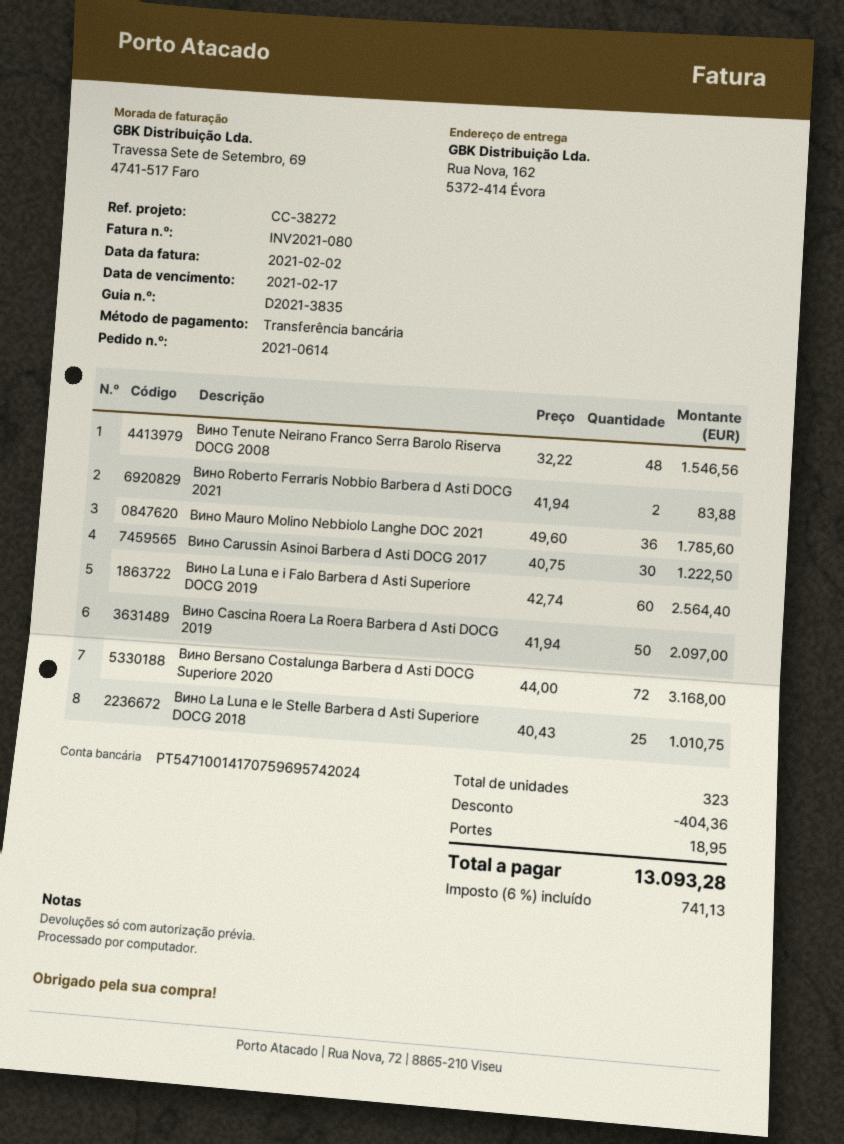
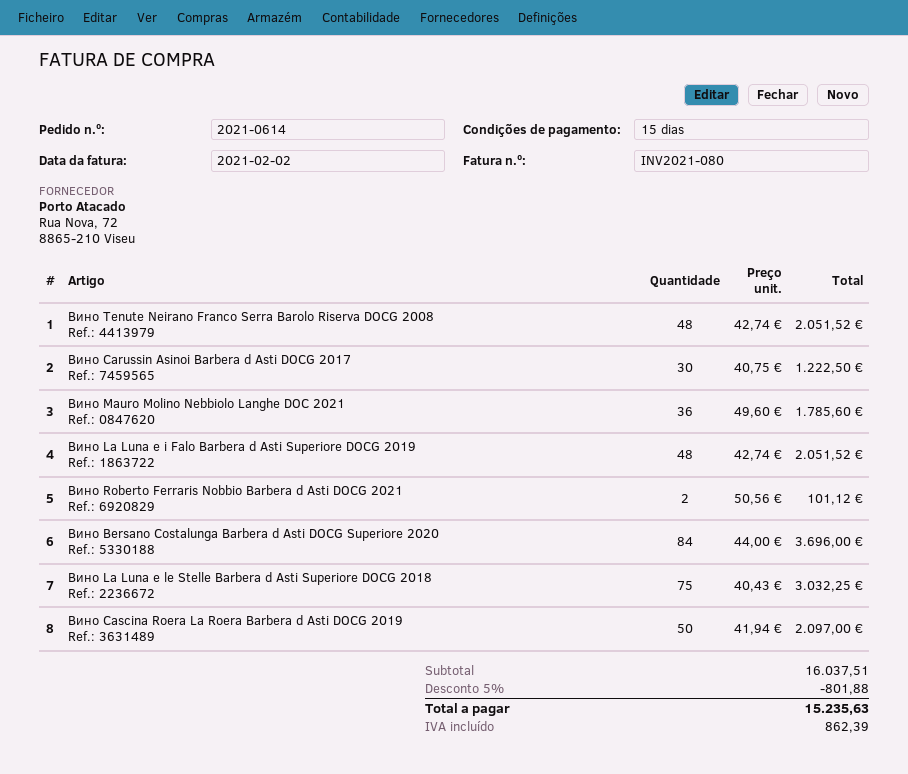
Вино Tenute Neirano Franco Serra Barolo Riserva DOCG 2008: 48 x 32.22 = 1546.56 -> 48 x 42.74 = 2051.52
Вино Roberto Ferraris Nobbio Barbera d Asti DOCG 2021: 2 x 41.94 = 83.88 -> 2 x 50.56 = 101.12
Вино La Luna e i Falo Barbera d Asti Superiore DOCG 2019: 60 x 42.74 = 2564.40 -> 48 x 42.74 = 2051.52
Вино Bersano Costalunga Barbera d Asti DOCG Superiore 2020: 72 x 44.00 = 3168.00 -> 84 x 44.00 = 3696.00
Вино La Luna e le Stelle Barbera d Asti Superiore DOCG 2018: 25 x 40.43 = 1010.75 -> 75 x 40.43 = 3032.25
discount: 404.36 -> 801.88
shipping: 18.95 -> none
tax: 741.13 -> 862.39
total: 13093.28 -> 15235.63

